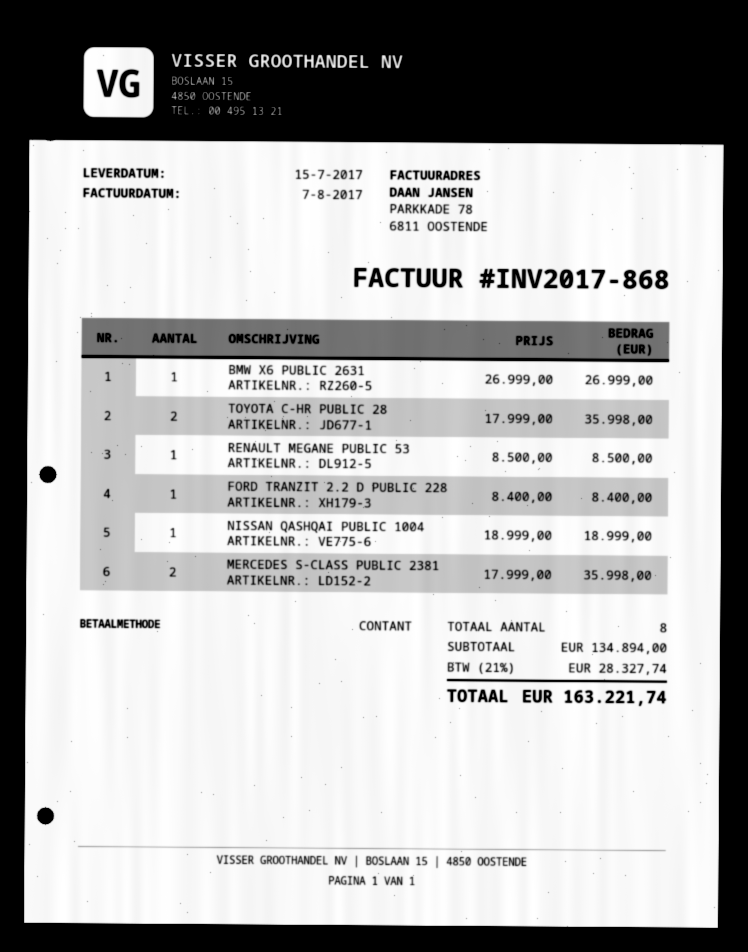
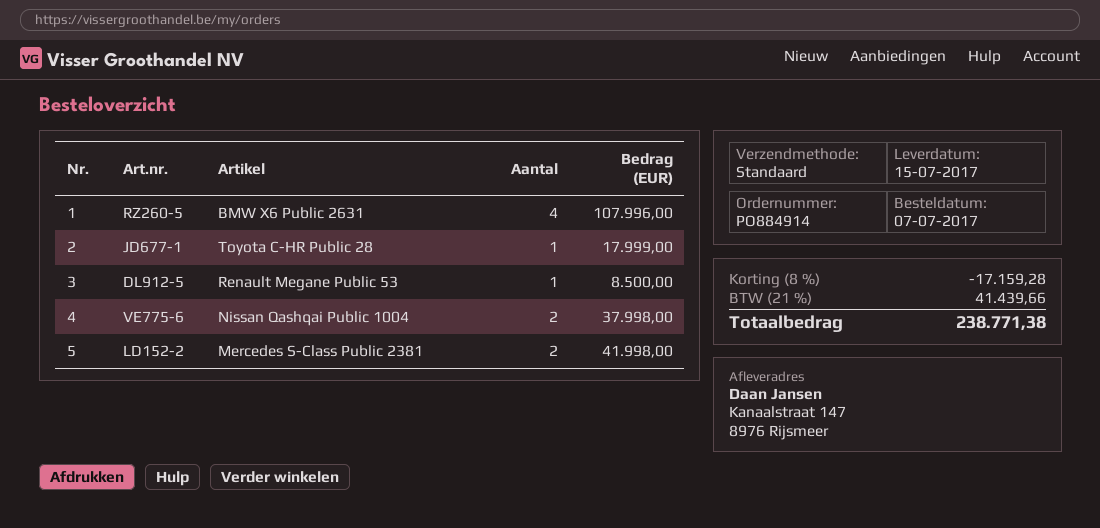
BMW X6 PUBLIC 2631: 1 for 26999.00 -> 4 for 107996.00
TOYOTA C-HR PUBLIC 28: 2 for 35998.00 -> 1 for 17999.00
FORD TRANZIT 2.2 D PUBLIC 228: 1 for 8400.00 -> none
NISSAN QASHQAI PUBLIC 1004: 1 for 18999.00 -> 2 for 37998.00
MERCEDES S-CLASS PUBLIC 2381: 2 for 35998.00 -> 2 for 41998.00
discount: none -> 8% = 17159.28
tax: 21% = 28327.74 -> 21% = 41439.66
total: 163221.74 -> 238771.38

